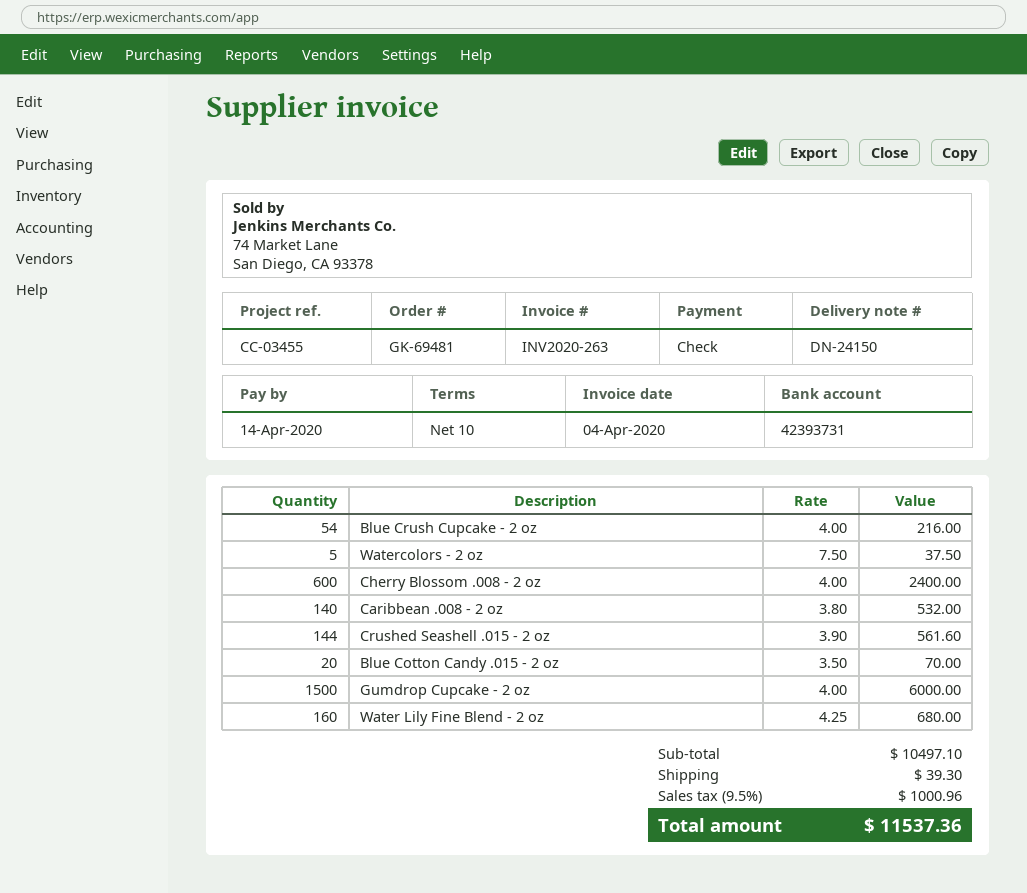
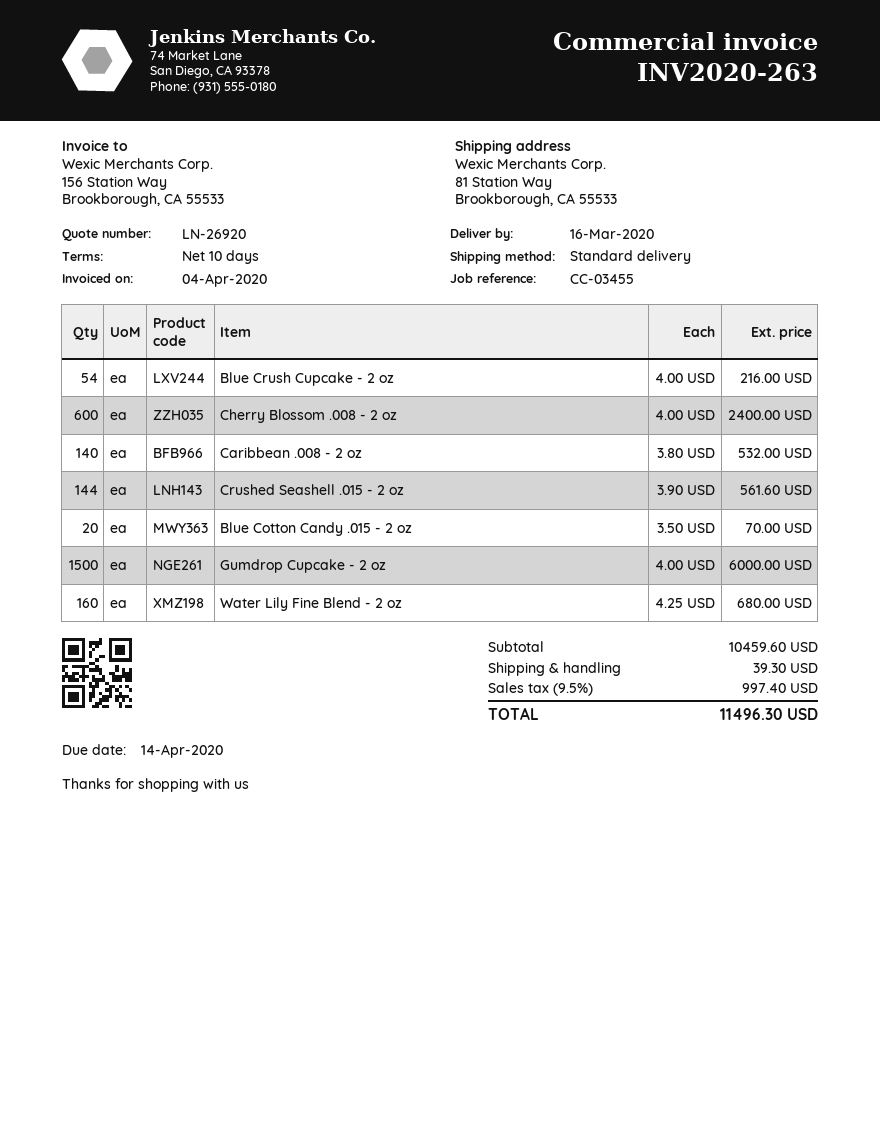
Watercolors - 2 oz: 5 x 7.50 = 37.50 -> none
subtotal: 10497.10 -> 10459.60
tax: 9.5% = 1000.96 -> 9.5% = 997.40
total: 11537.36 -> 11496.30

